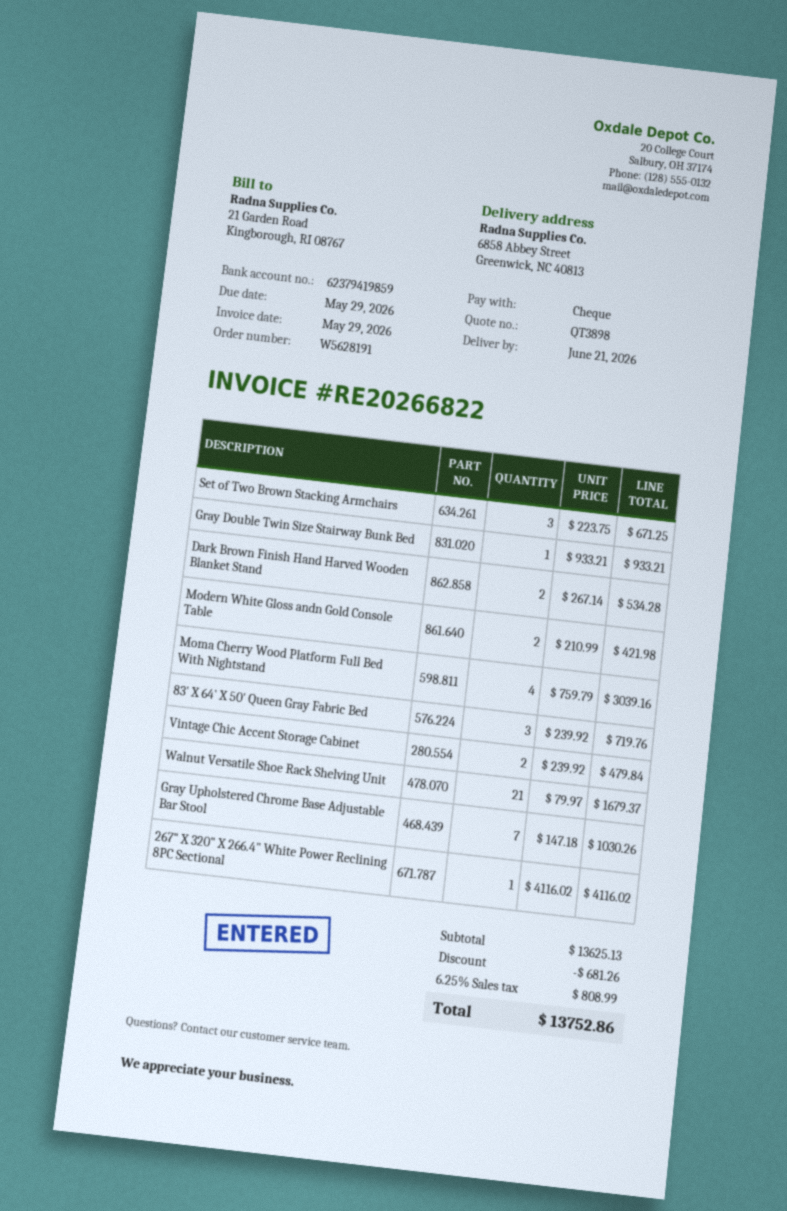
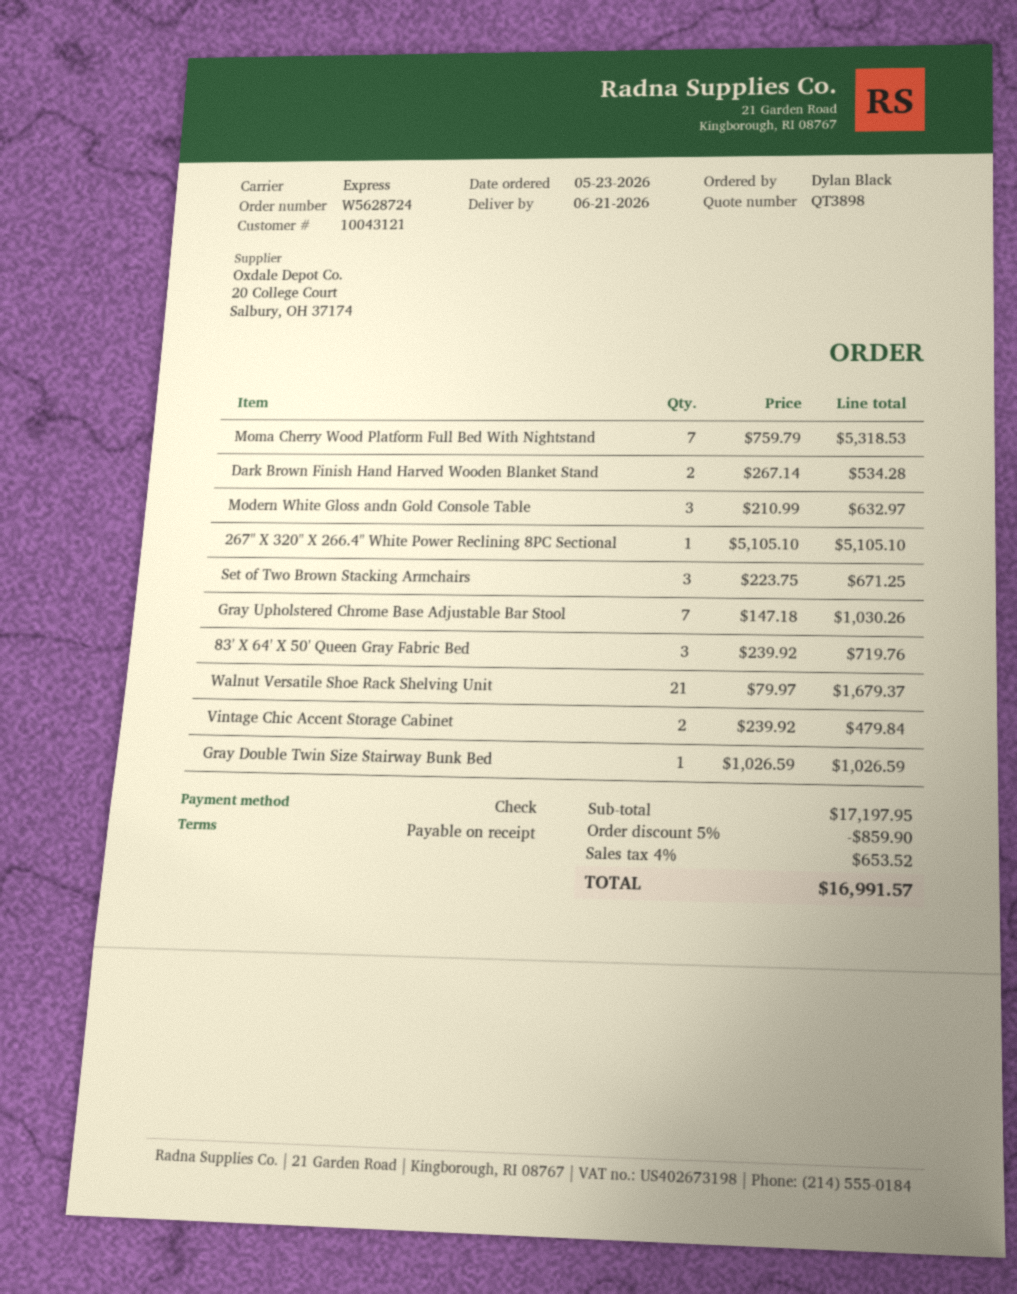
order number: W5628191 -> W5628724
Gray Double Twin Size Stairway Bunk Bed: 1 x 933.21 = 933.21 -> 1 x 1026.59 = 1026.59
Modern White Gloss andn Gold Console Table: 2 x 210.99 = 421.98 -> 3 x 210.99 = 632.97
Moma Cherry Wood Platform Full Bed With Nightstand: 4 x 759.79 = 3039.16 -> 7 x 759.79 = 5318.53
267" X 320" X 266.4" White Power Reclining 8PC Sectional: 1 x 4116.02 = 4116.02 -> 1 x 5105.10 = 5105.10
subtotal: 13625.13 -> 17197.95
discount: 681.26 -> 859.90
tax: 6.25% = 808.99 -> 4% = 653.52
total: 13752.86 -> 16991.57

